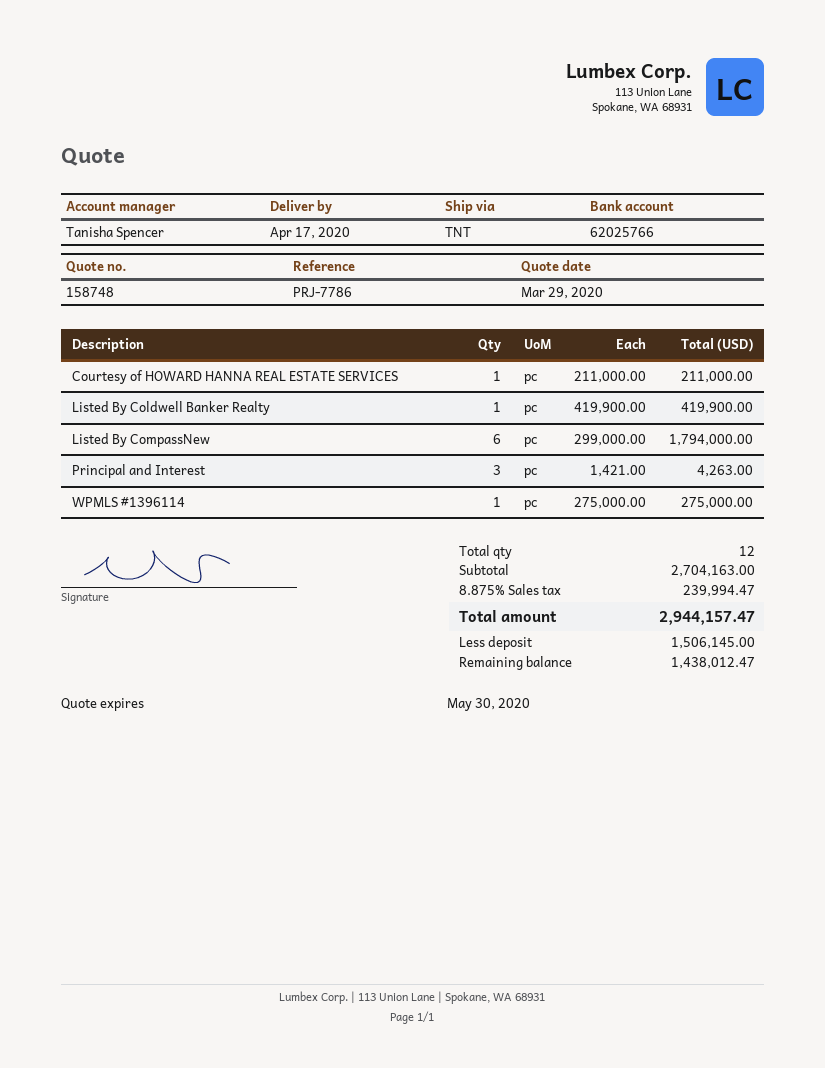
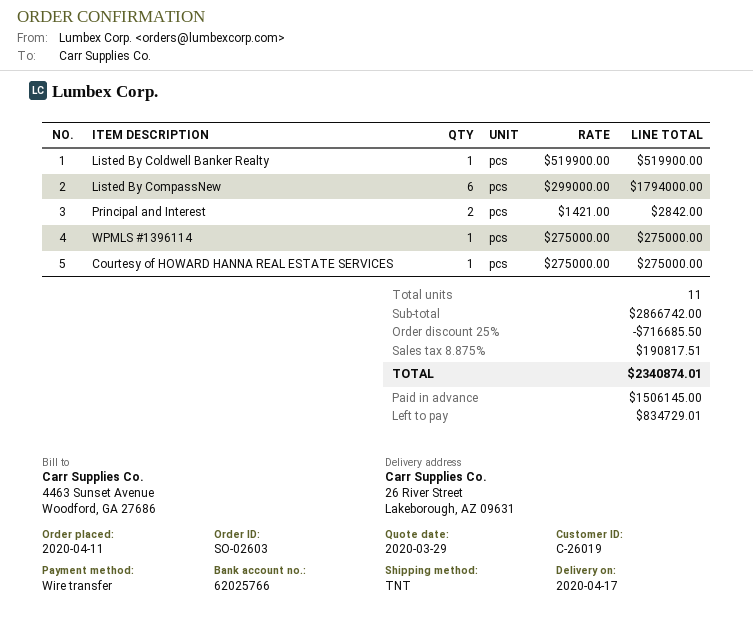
Courtesy of HOWARD HANNA REAL ESTATE SERVICES: 1 x 211000.00 = 211000.00 -> 1 x 275000.00 = 275000.00
Listed By Coldwell Banker Realty: 1 x 419900.00 = 419900.00 -> 1 x 519900.00 = 519900.00
Principal and Interest: 3 x 1421.00 = 4263.00 -> 2 x 1421.00 = 2842.00
total quantity: 12 -> 11
subtotal: 2704163.00 -> 2866742.00
discount: none -> 25% = 716685.50
tax: 8.875% = 239994.47 -> 8.875% = 190817.51
total: 2944157.47 -> 2340874.01
balance: 1438012.47 -> 834729.01

